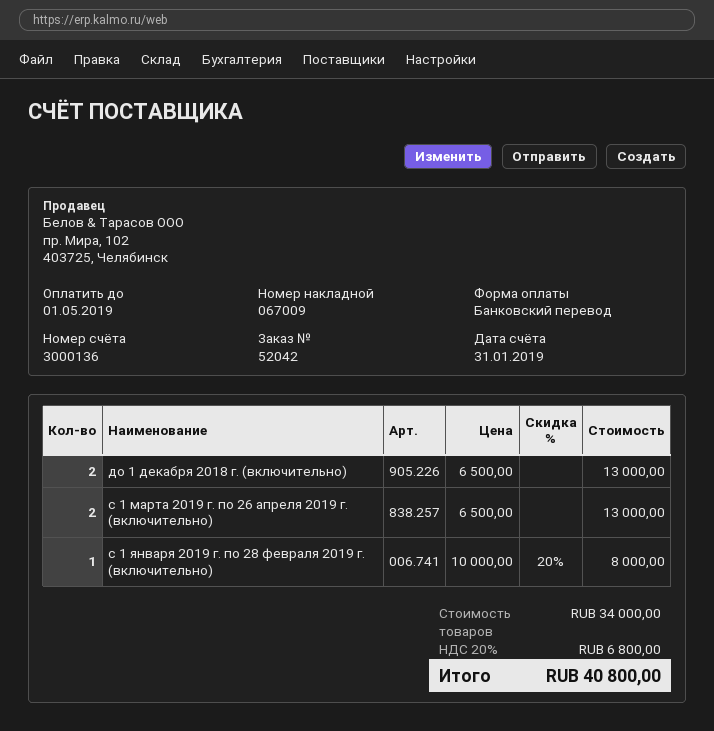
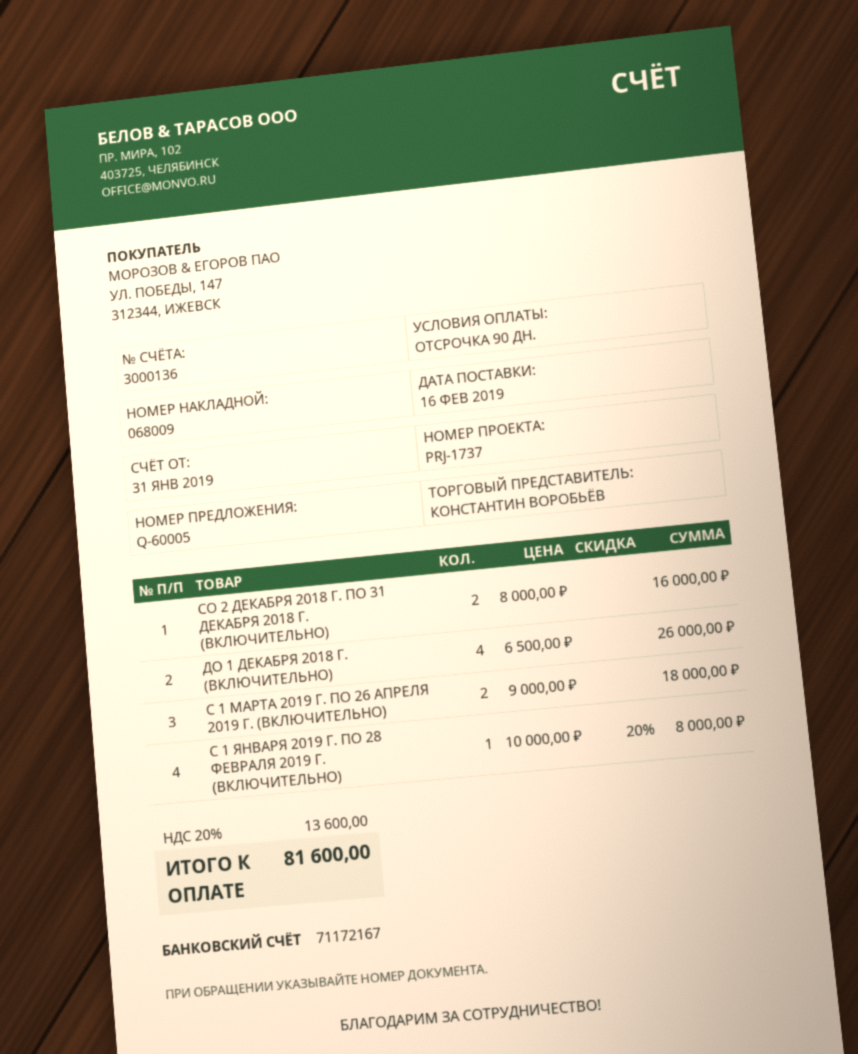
delivery note number: 067009 -> 068009
до 1 декабря 2018 г. (включительно): 2 x 6500.00 = 13000.00 -> 4 x 6500.00 = 26000.00
с 1 марта 2019 г. по 26 апреля 2019 г. (включительно): 2 x 6500.00 = 13000.00 -> 2 x 9000.00 = 18000.00
СО 2 ДЕКАБРЯ 2018 Г. ПО 31 ДЕКАБРЯ 2018 Г. (ВКЛЮЧИТЕЛЬНО): none -> 2 x 8000.00 = 16000.00
tax: 20% = 6800.00 -> 20% = 13600.00
total: 40800.00 -> 81600.00

